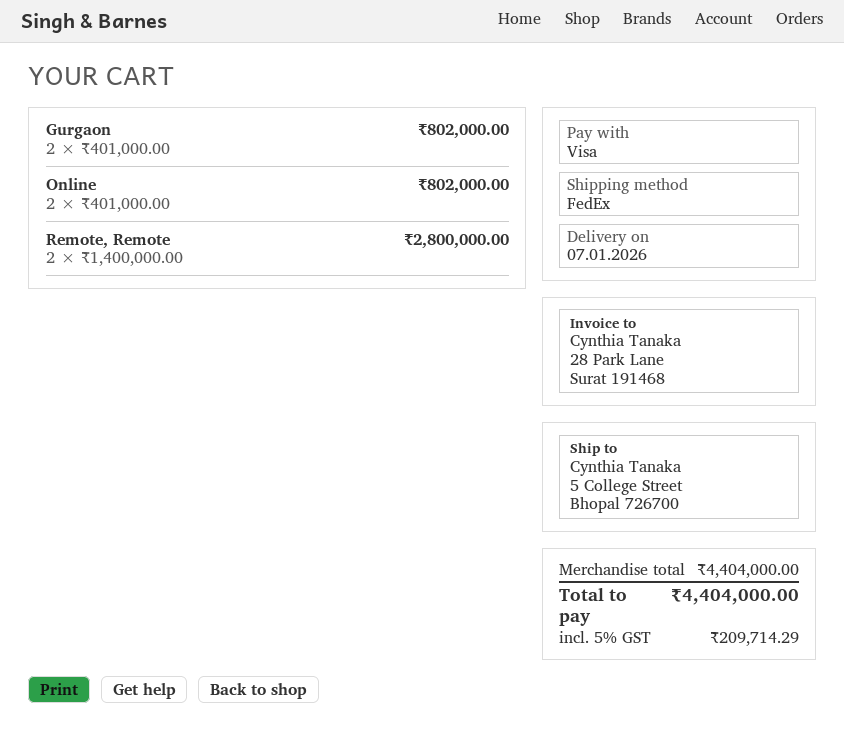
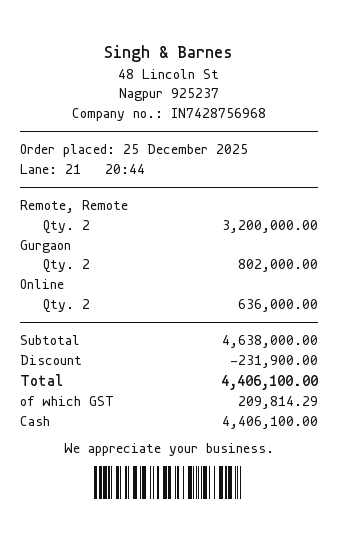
payment method: Visa -> cash
Online: 2 for 802000.00 -> 2 for 636000.00
Remote, Remote: 2 for 2800000.00 -> 2 for 3200000.00
subtotal: 4404000.00 -> 4638000.00
discount: none -> 231900.00
tax: 209714.29 -> 209814.29
total: 4404000.00 -> 4406100.00

